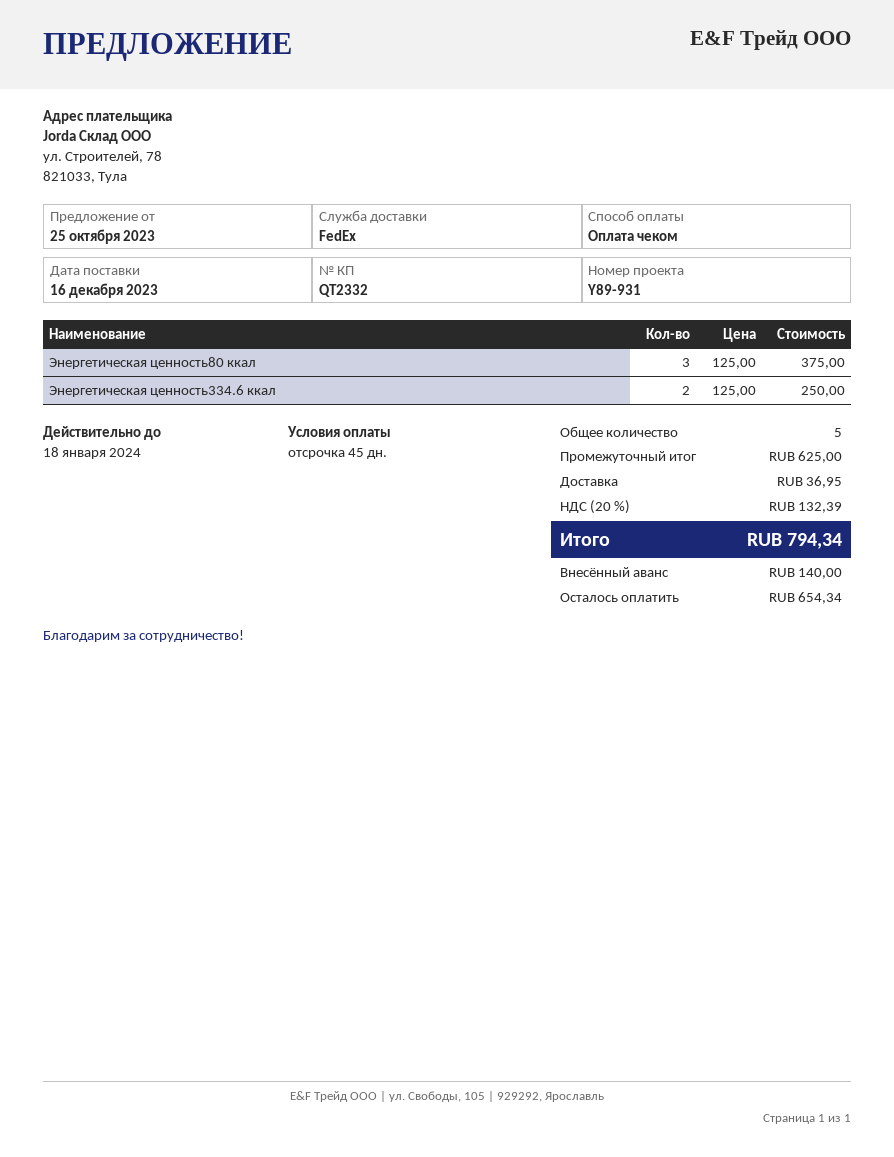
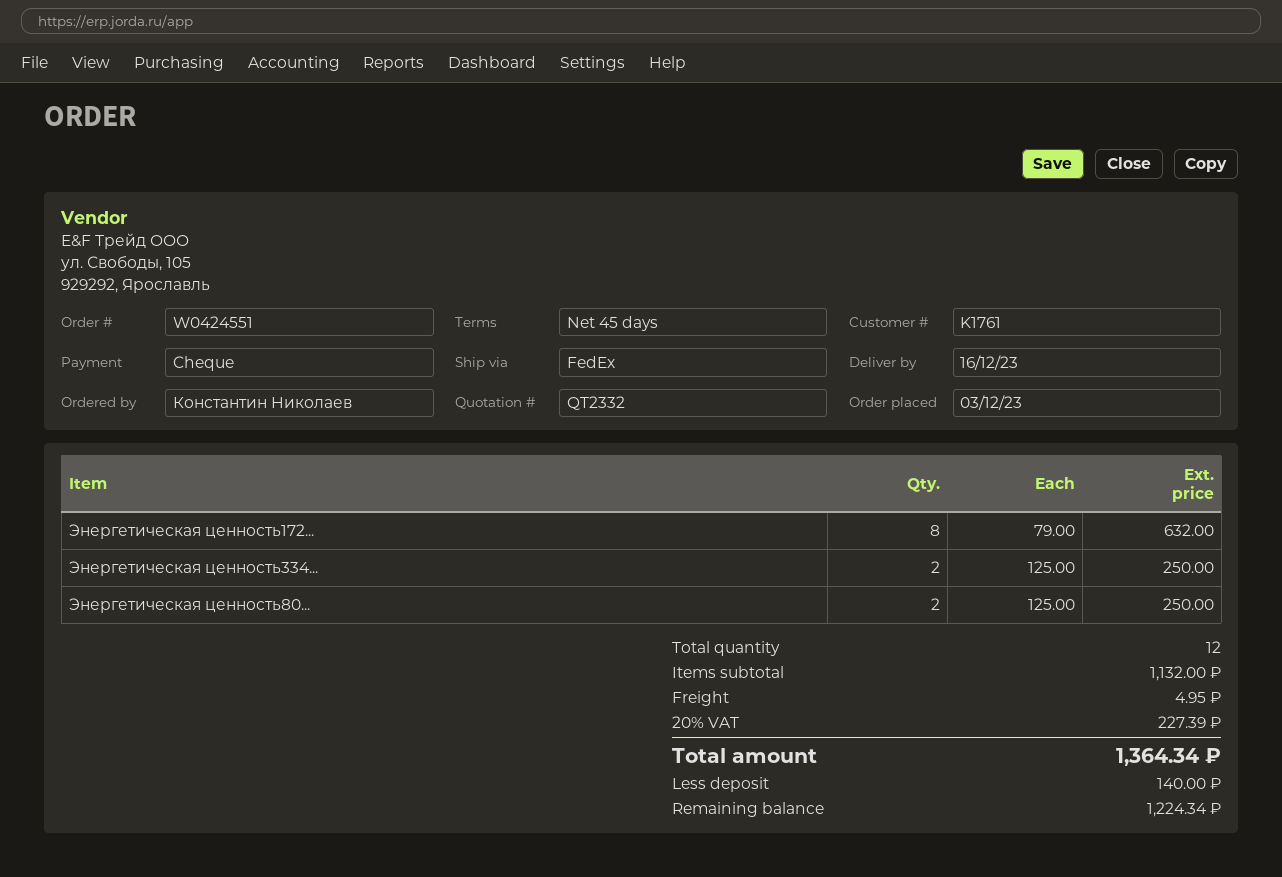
Энергетическая ценность80 ккал: 3 x 125.00 = 375.00 -> 2 x 125.00 = 250.00
Энергетическая ценность172...: none -> 8 x 79.00 = 632.00
total quantity: 5 -> 12
subtotal: 625.00 -> 1132.00
shipping: 36.95 -> 4.95
tax: 20% = 132.39 -> 20% = 227.39
total: 794.34 -> 1364.34
balance: 654.34 -> 1224.34

